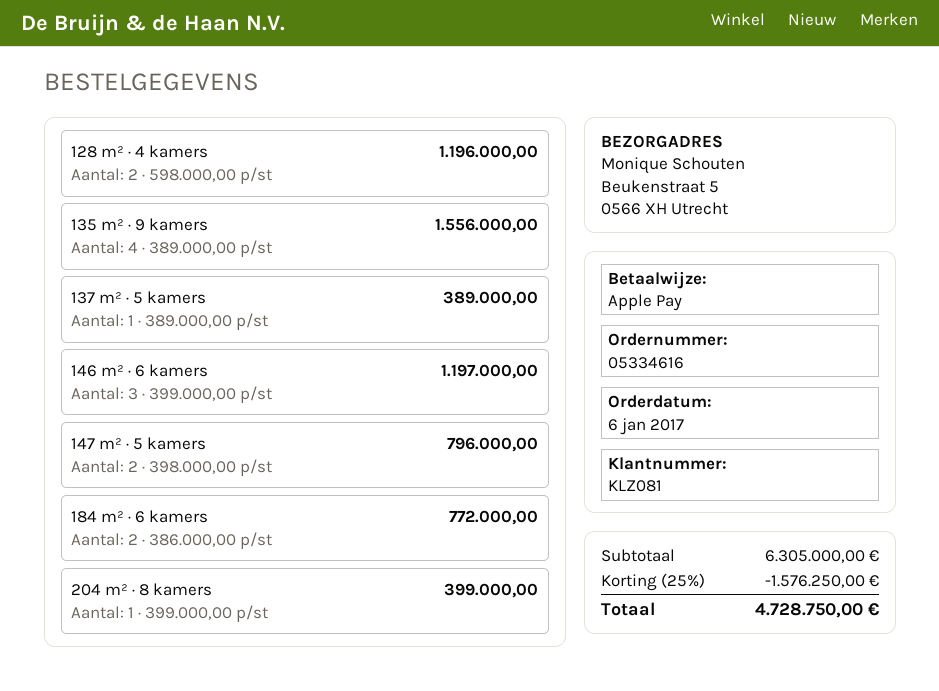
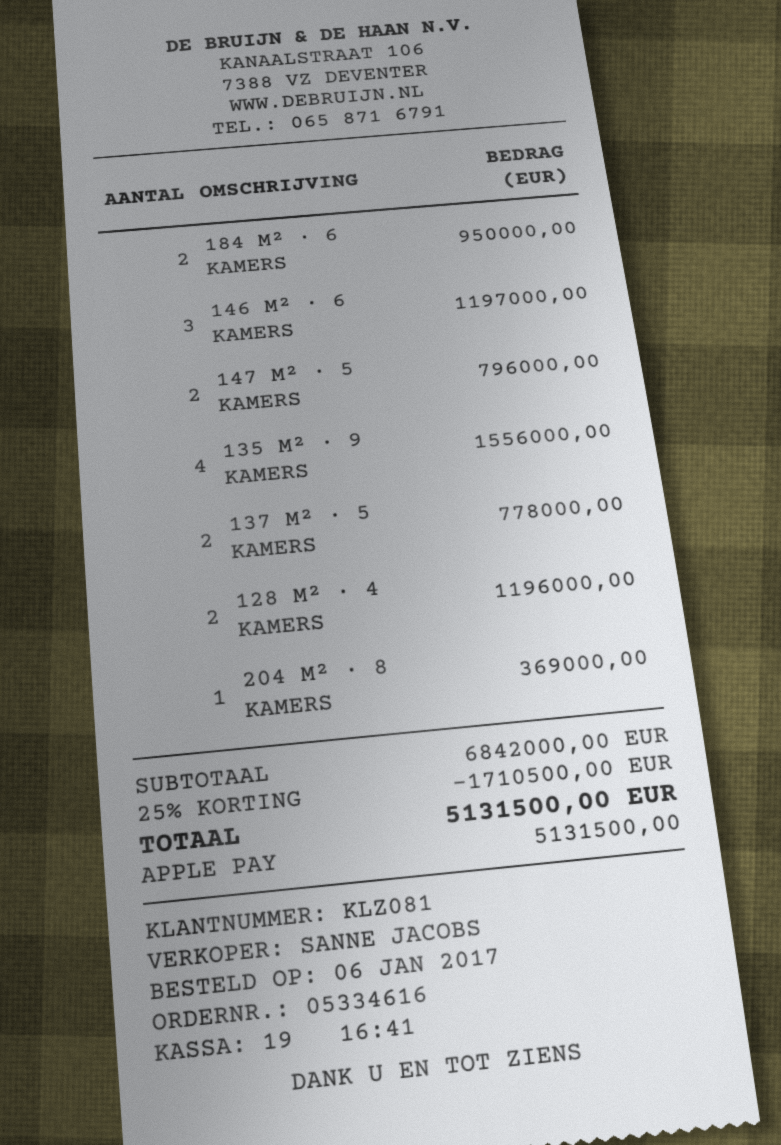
137 m² · 5 kamers: 1 for 389000.00 -> 2 for 778000.00
184 m² · 6 kamers: 2 for 772000.00 -> 2 for 950000.00
204 m² · 8 kamers: 1 for 399000.00 -> 1 for 369000.00
subtotal: 6305000.00 -> 6842000.00
discount: 25% = 1576250.00 -> 25% = 1710500.00
total: 4728750.00 -> 5131500.00

